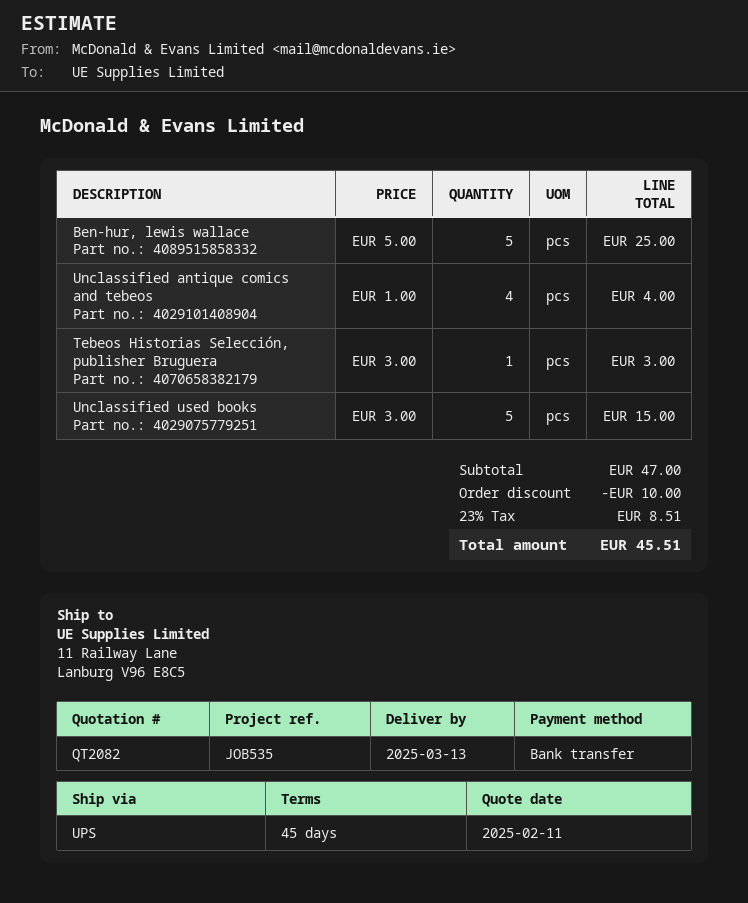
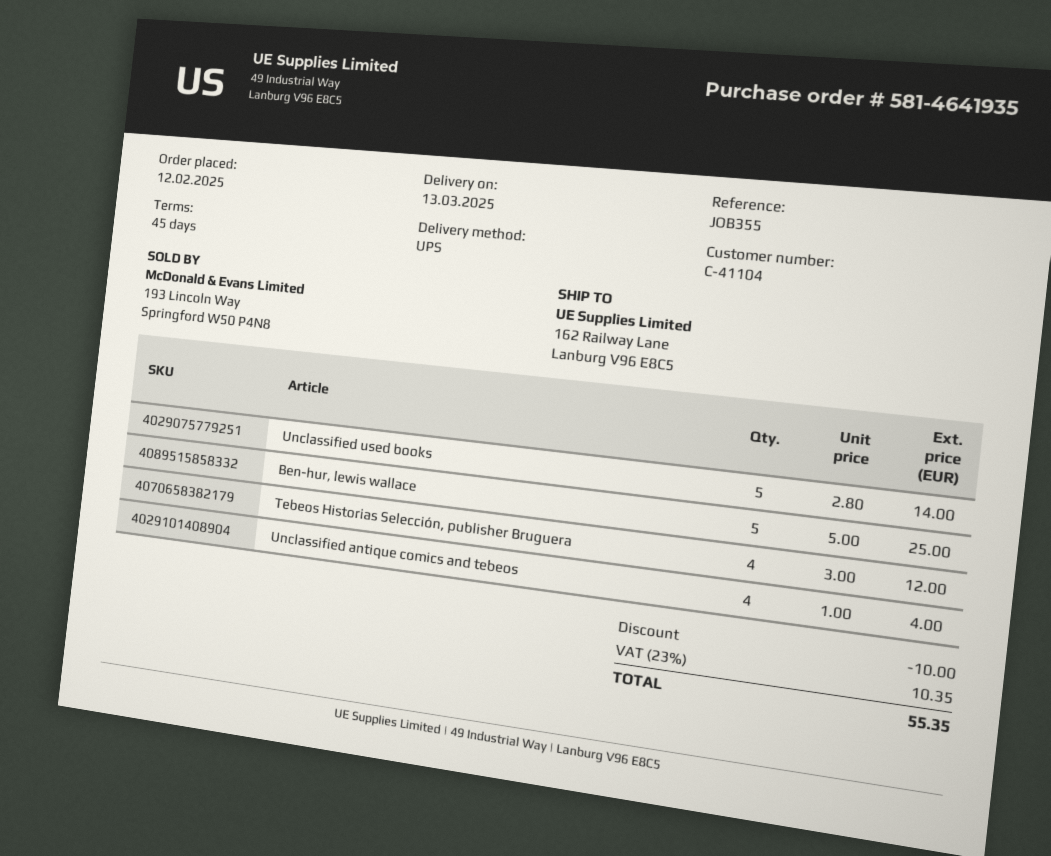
reference: JOB535 -> JOB355
ship to: 11 Railway Lane, Lanburg V96 E8C5 -> 162 Railway Lane, Lanburg V96 E8C5
Tebeos Historias Selección, publisher Bruguera: 1 x 3.00 = 3.00 -> 4 x 3.00 = 12.00
Unclassified used books: 5 x 3.00 = 15.00 -> 5 x 2.80 = 14.00
tax: 23% = 8.51 -> 23% = 10.35
total: 45.51 -> 55.35

